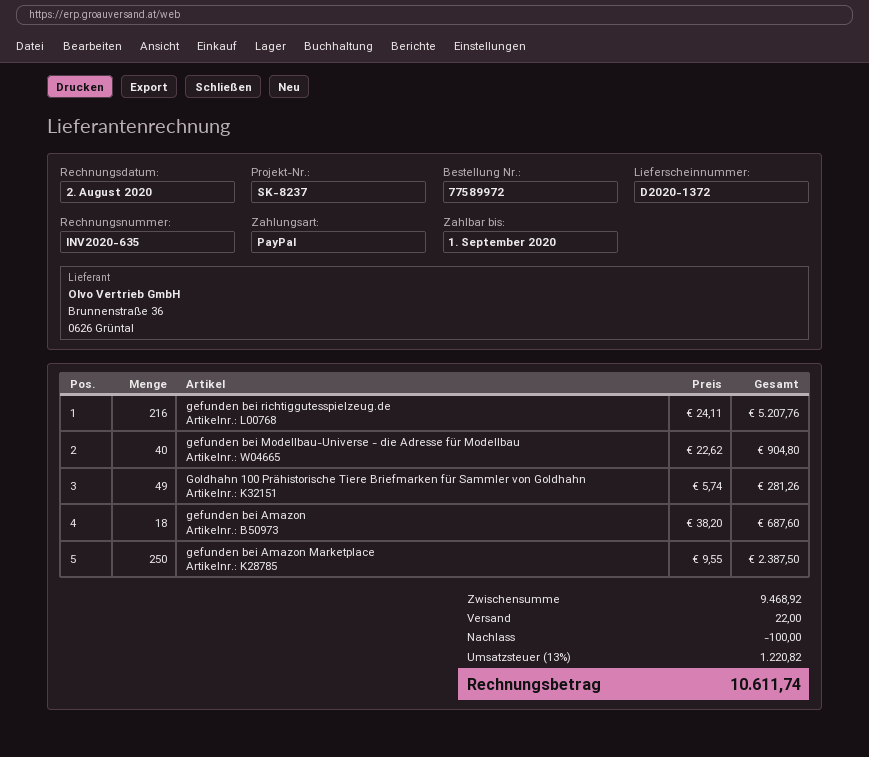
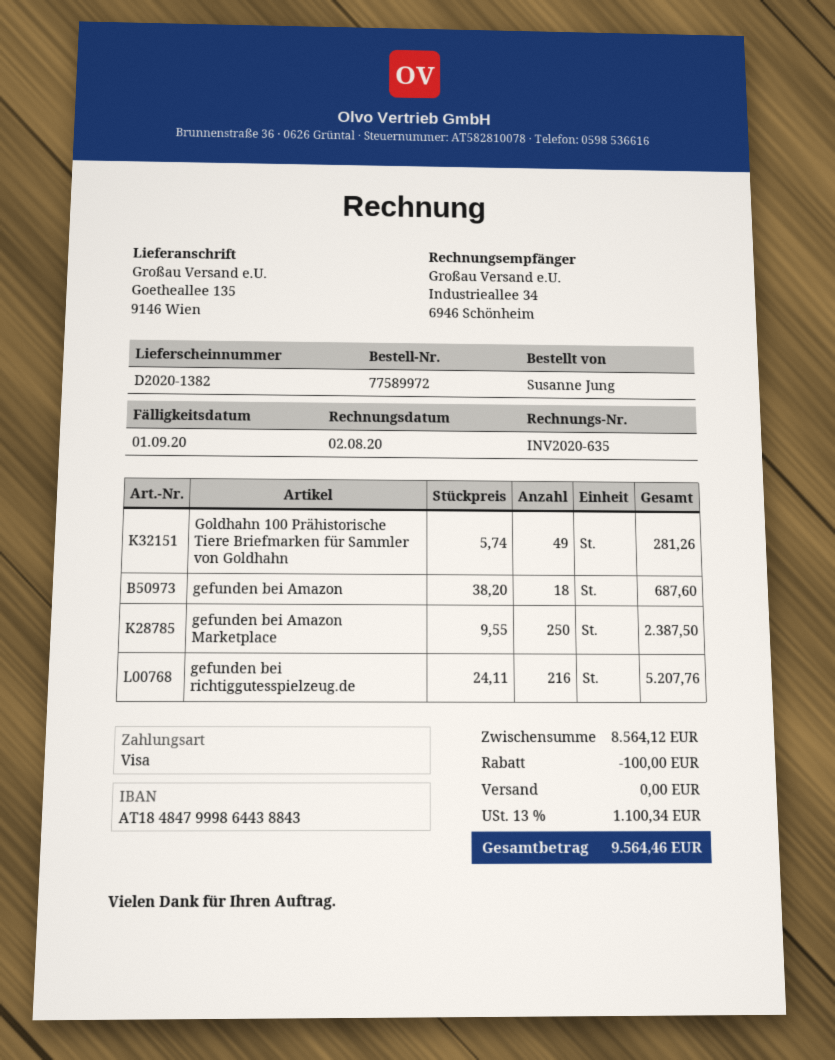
delivery note number: D2020-1372 -> D2020-1382
payment method: PayPal -> Visa
gefunden bei Modellbau-Universe - die Adresse für Modellbau: 40 x 22.62 = 904.80 -> none
subtotal: 9468.92 -> 8564.12
shipping: 22.00 -> 0.00
tax: 13% = 1220.82 -> 13% = 1100.34
total: 10611.74 -> 9564.46

